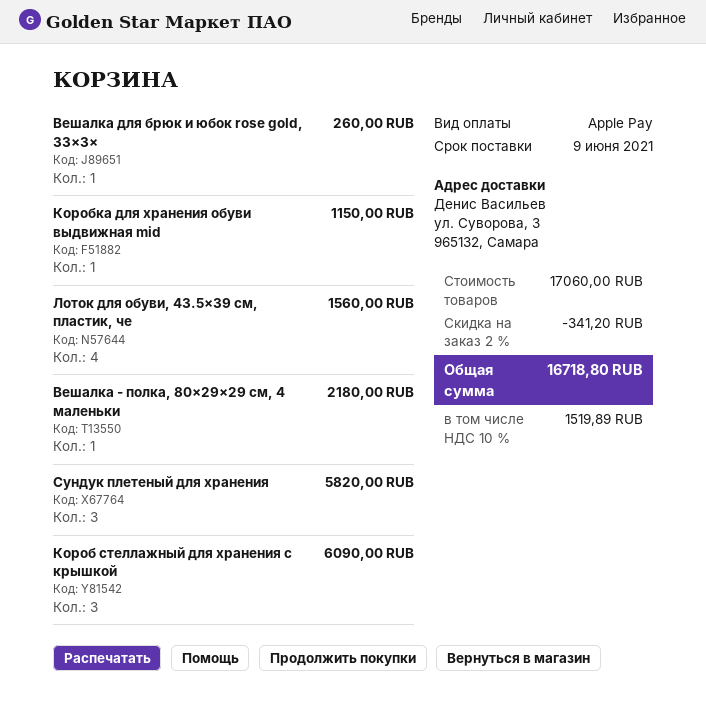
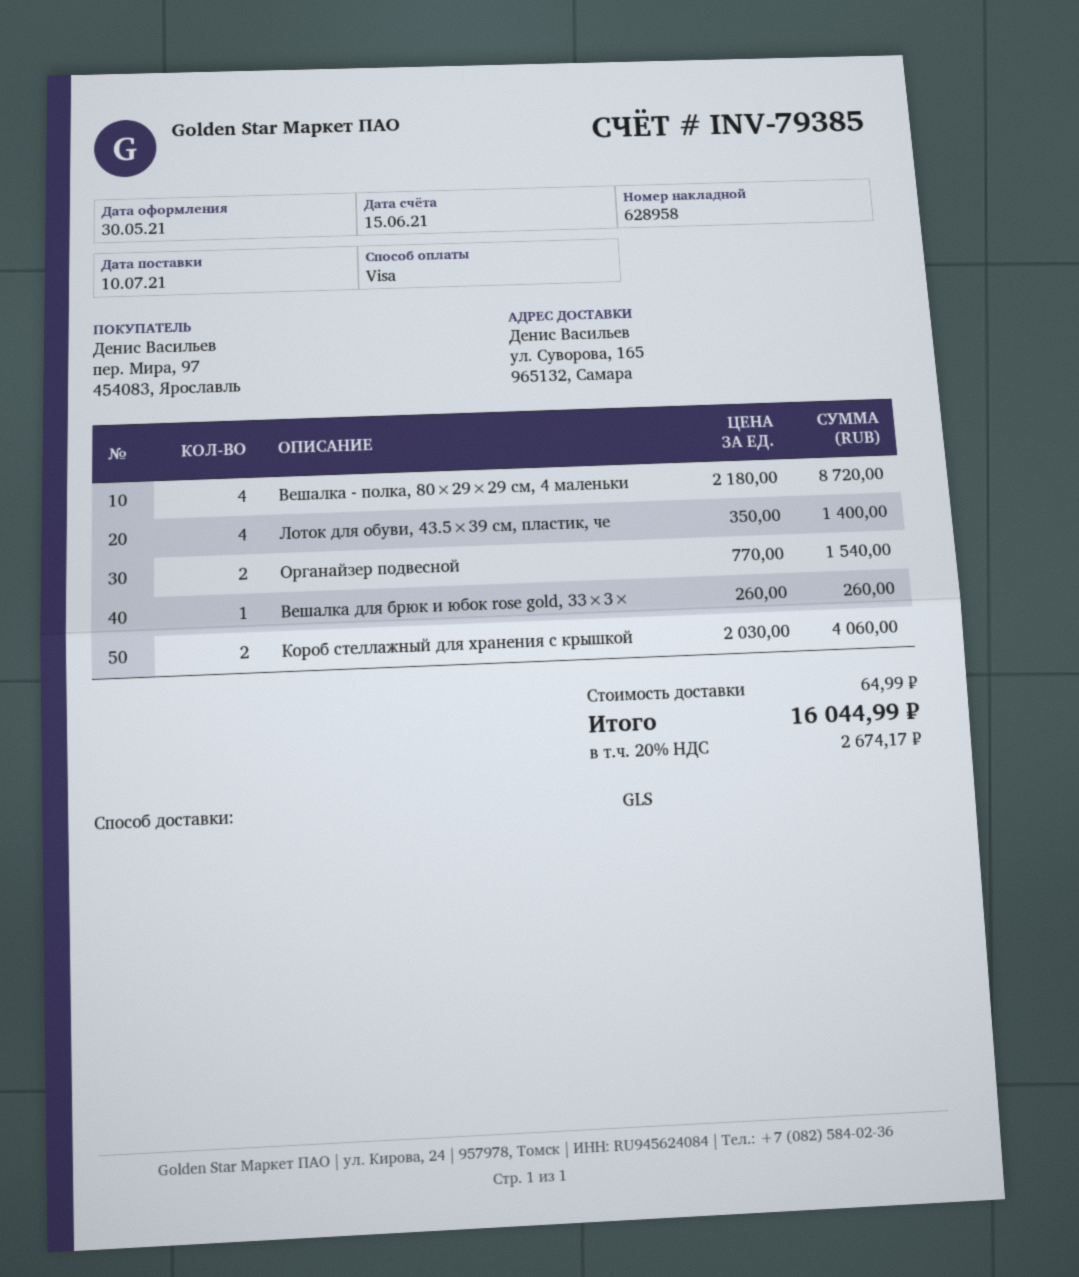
delivery date: 2021-06-09 -> 2021-07-10
payment method: Apple Pay -> Visa
ship to: ул. Суворова, 3, 965132, Самара -> ул. Суворова, 165, 965132, Самара
Коробка для хранения обуви выдвижная mid: 1 for 1150.00 -> none
Лоток для обуви, 43.5×39 см, пластик, че: 4 for 1560.00 -> 4 for 1400.00
Вешалка - полка, 80×29×29 см, 4 маленьки: 1 for 2180.00 -> 4 for 8720.00
Сундук плетеный для хранения: 3 for 5820.00 -> none
Короб стеллажный для хранения с крышкой: 3 for 6090.00 -> 2 for 4060.00
Органайзер подвесной: none -> 2 for 1540.00
discount: 2% = 341.20 -> none
shipping: none -> 64.99
tax: 10% = 1519.89 -> 20% = 2674.17
total: 16718.80 -> 16044.99

